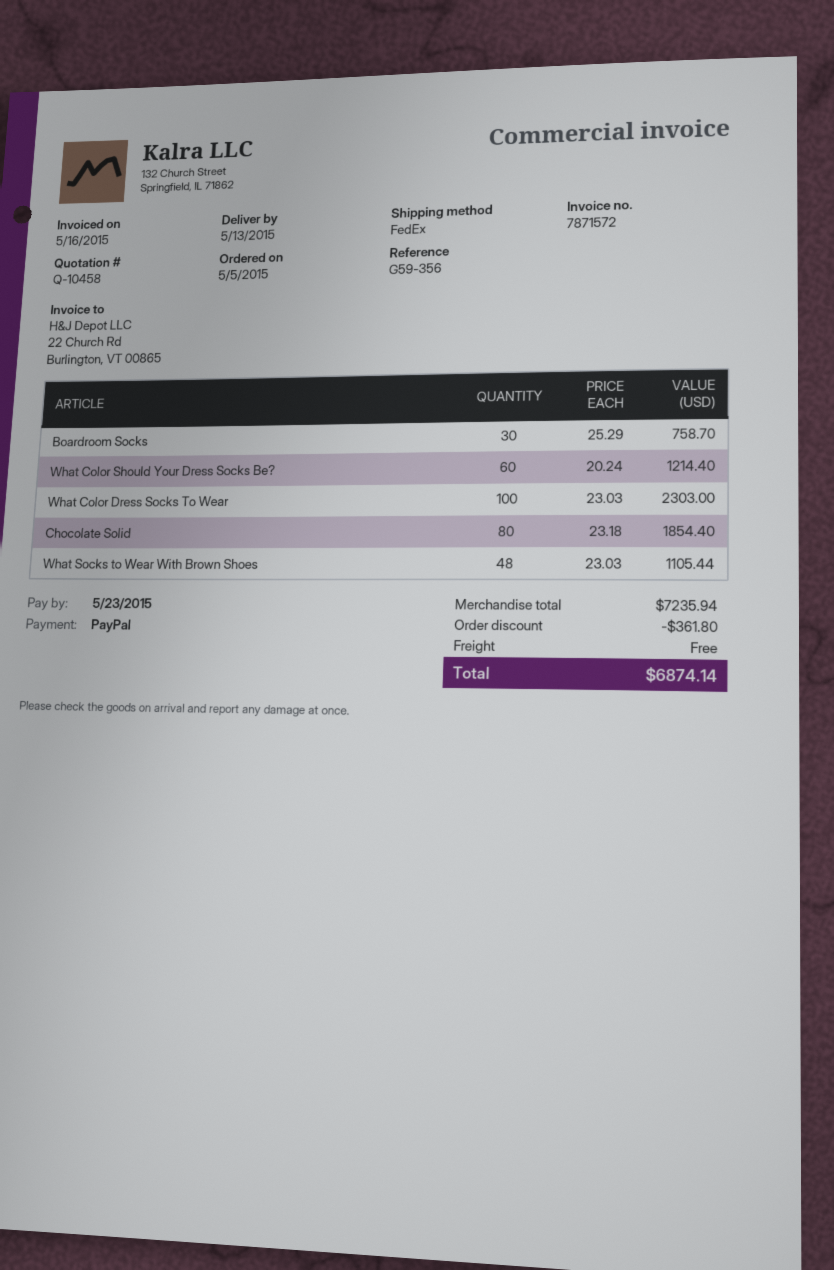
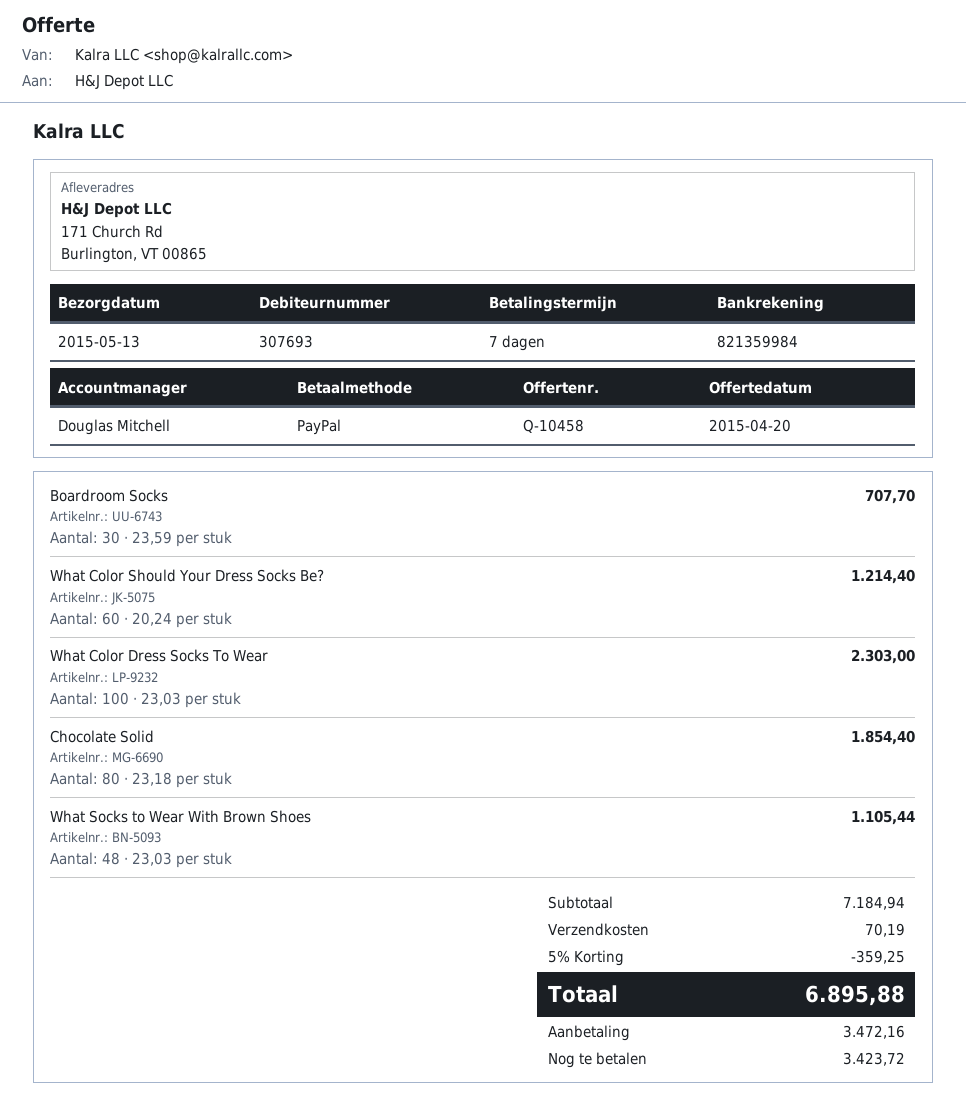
Boardroom Socks: 30 x 25.29 = 758.70 -> 30 x 23.59 = 707.70
subtotal: 7235.94 -> 7184.94
discount: 361.80 -> 359.25
shipping: 0.00 -> 70.19
total: 6874.14 -> 6895.88

